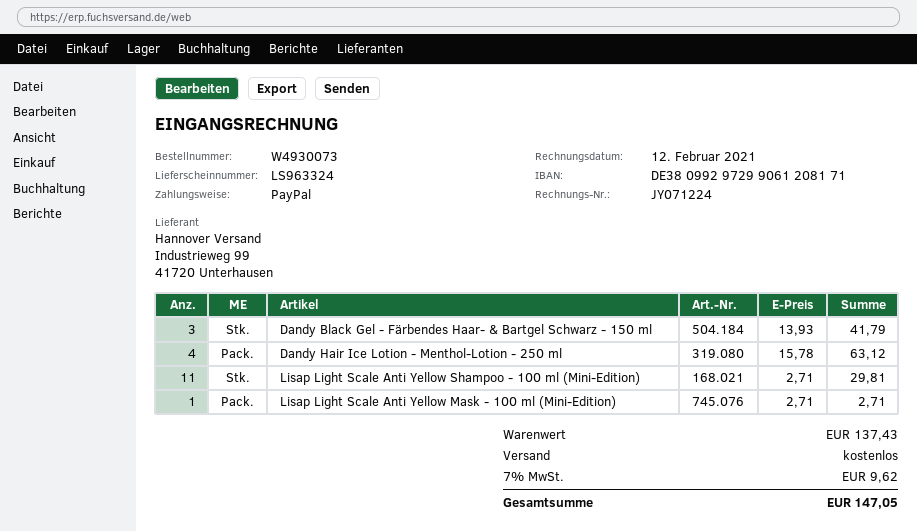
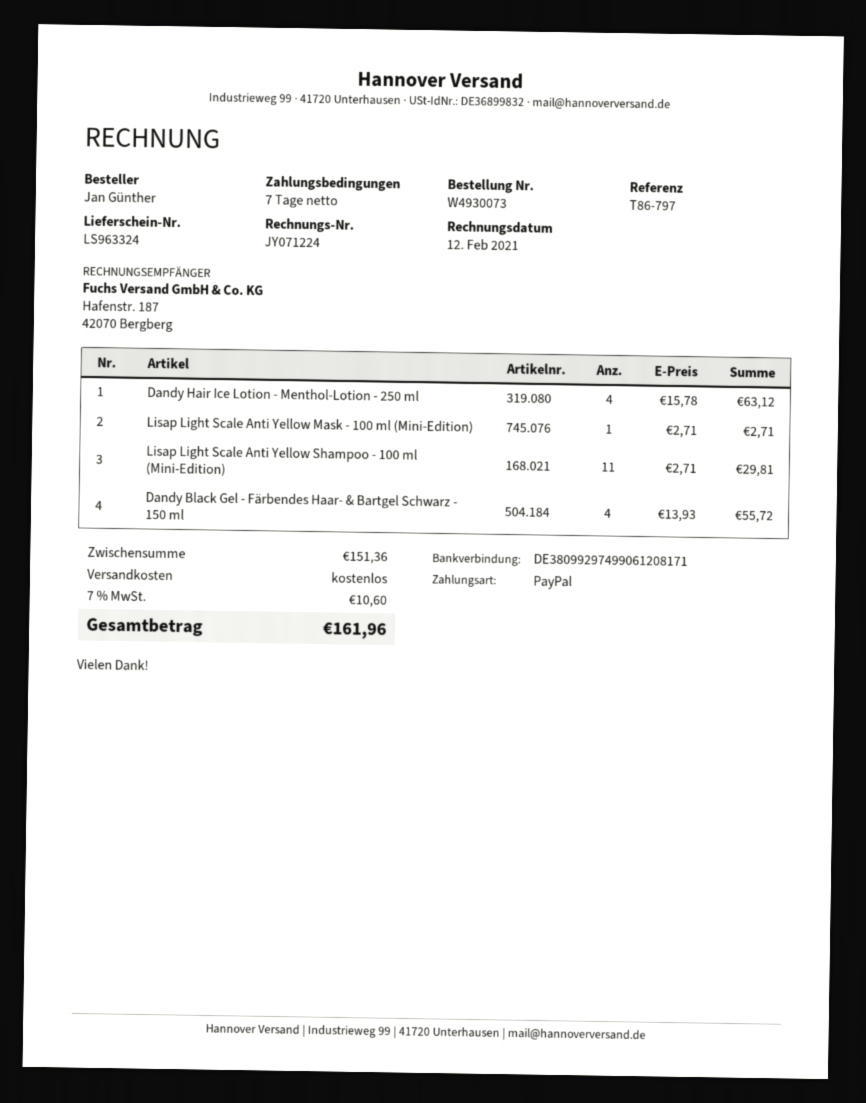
bank account: DE38099297299061208171 -> DE38099297499061208171
Dandy Black Gel - Färbendes Haar- & Bartgel Schwarz - 150 ml: 3 x 13.93 = 41.79 -> 4 x 13.93 = 55.72
subtotal: 137.43 -> 151.36
tax: 7% = 9.62 -> 7% = 10.60
total: 147.05 -> 161.96

